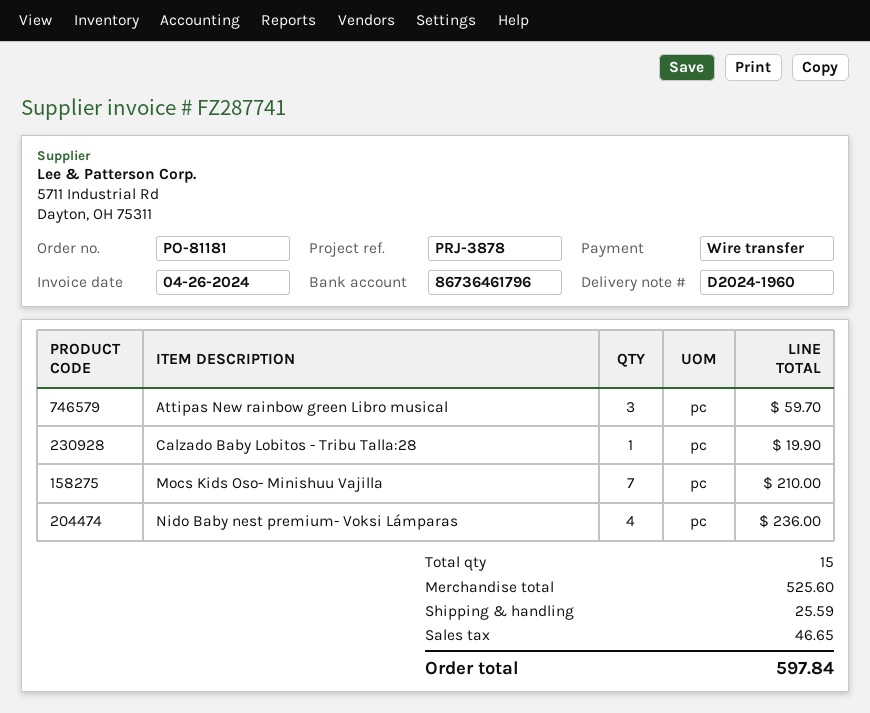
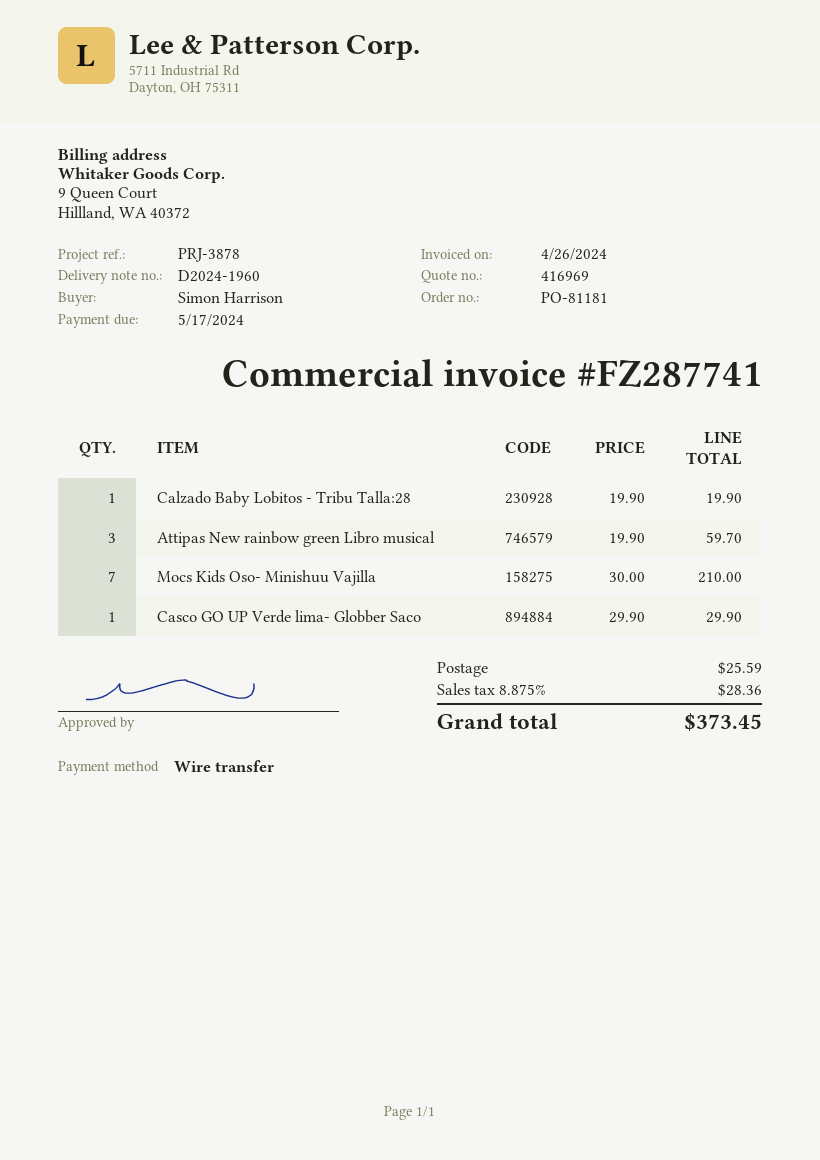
Nido Baby nest premium- Voksi Lámparas: 4 for 236.00 -> none
Casco GO UP Verde lima- Globber Saco: none -> 1 for 29.90
tax: 46.65 -> 28.36
total: 597.84 -> 373.45

